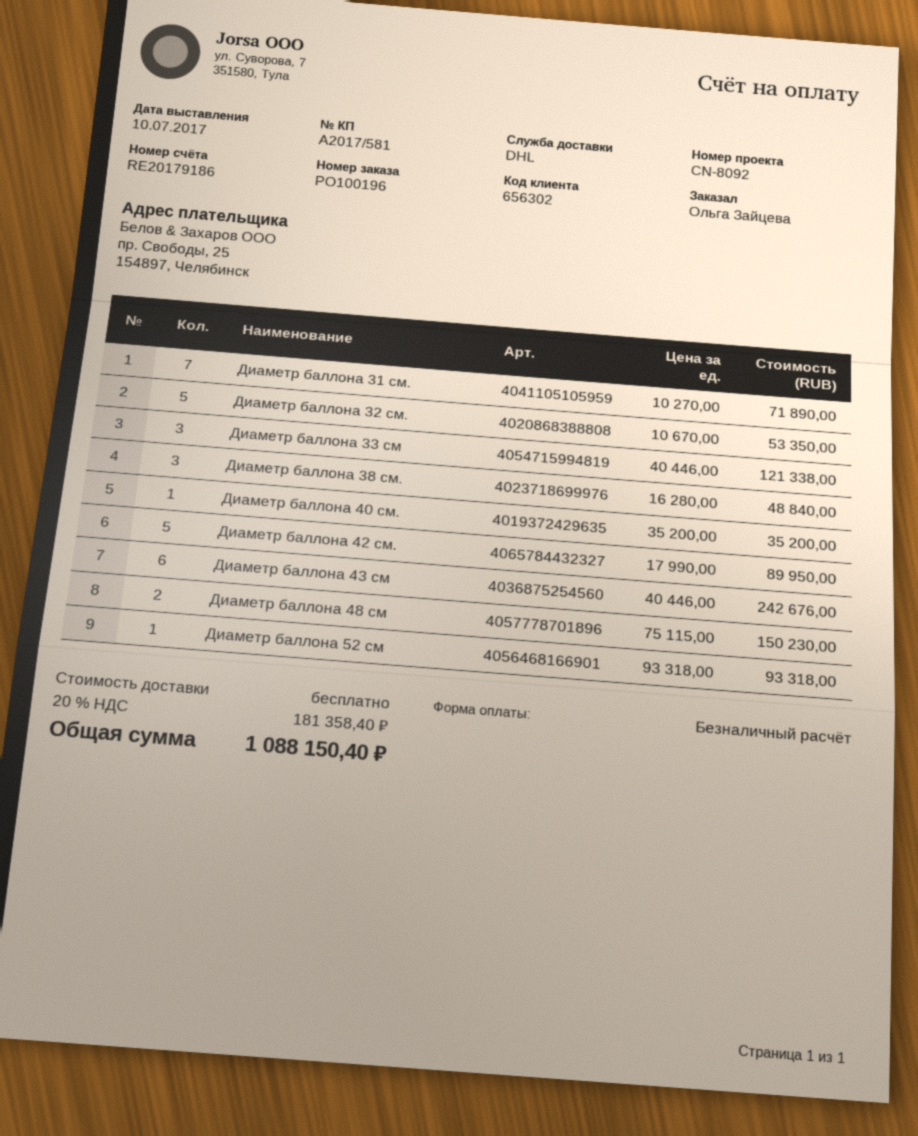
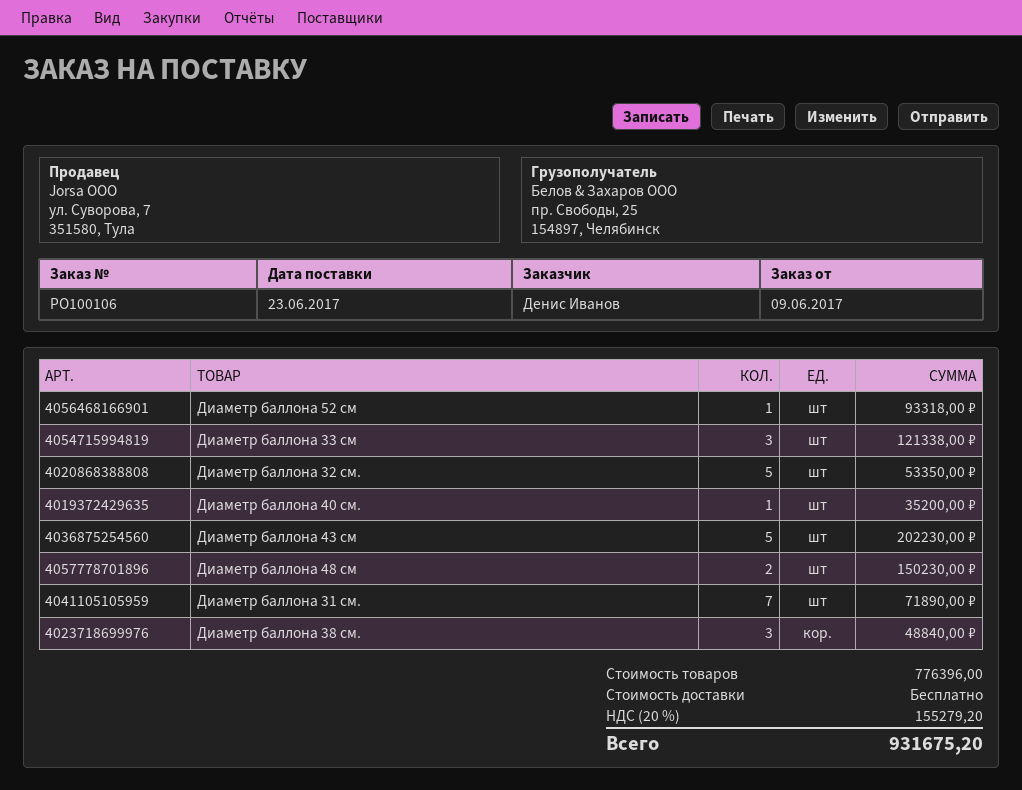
order number: PO100196 -> PO100106
ordered by: Ольга Зайцева -> Денис Иванов
Диаметр баллона 42 см.: 5 for 89950.00 -> none
Диаметр баллона 43 см: 6 for 242676.00 -> 5 for 202230.00
tax: 20% = 181358.40 -> 20% = 155279.20
total: 1088150.40 -> 931675.20

